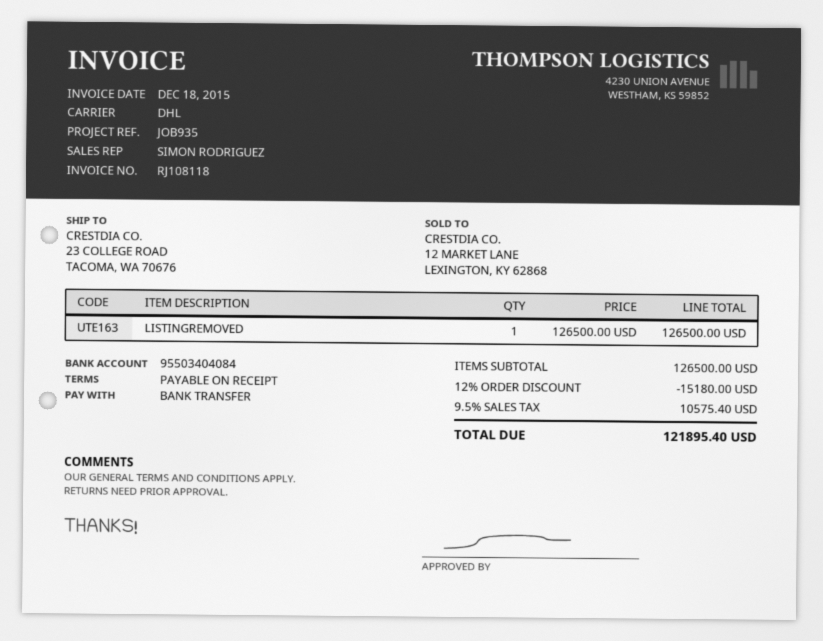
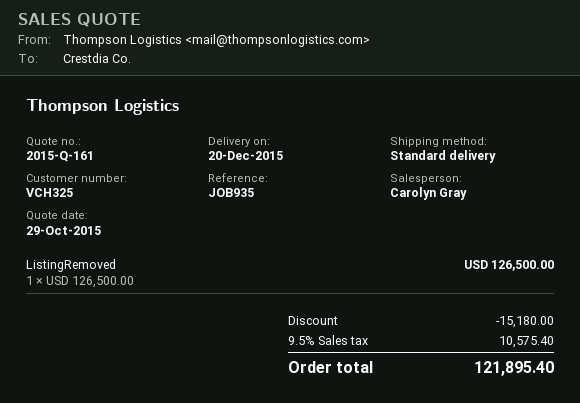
sales rep: SIMON RODRIGUEZ -> Carolyn Gray
shipping method: DHL -> standard

